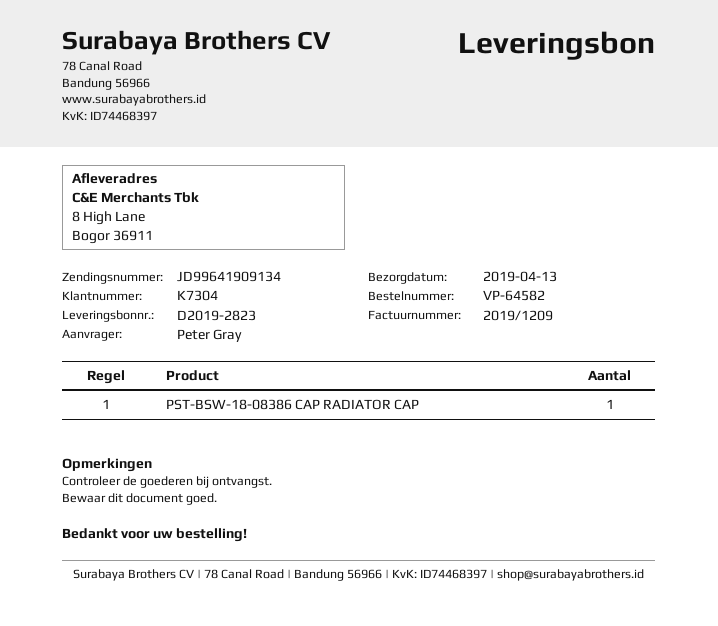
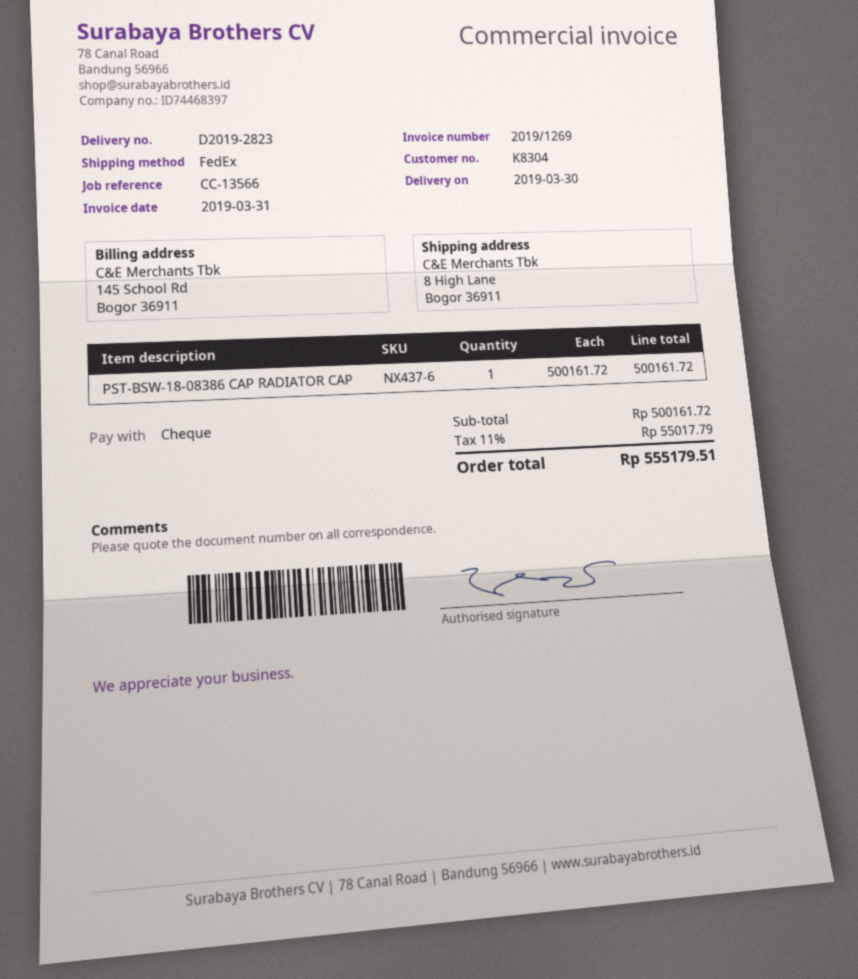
delivery date: 2019-04-13 -> 2019-03-30
invoice number: 2019/1209 -> 2019/1269
customer number: K7304 -> K8304

